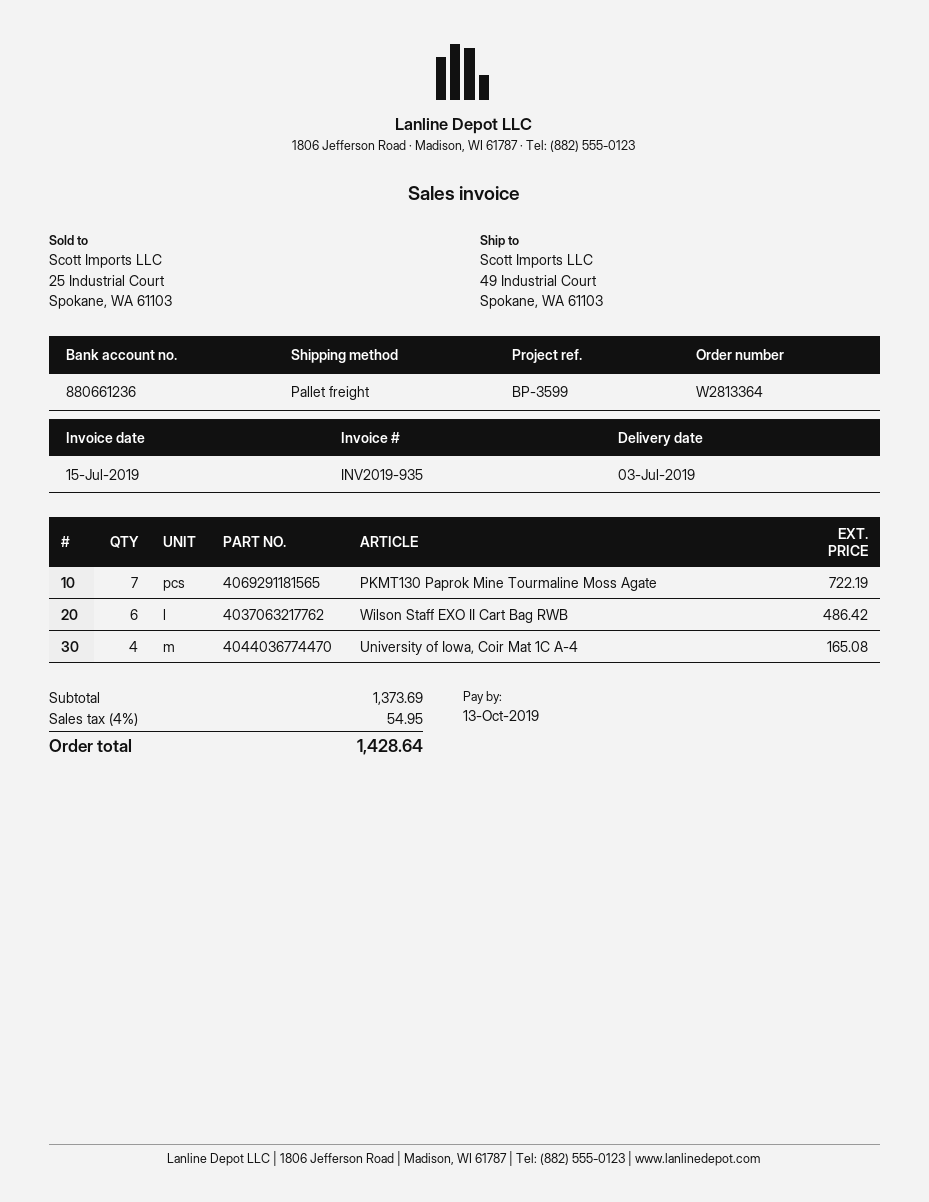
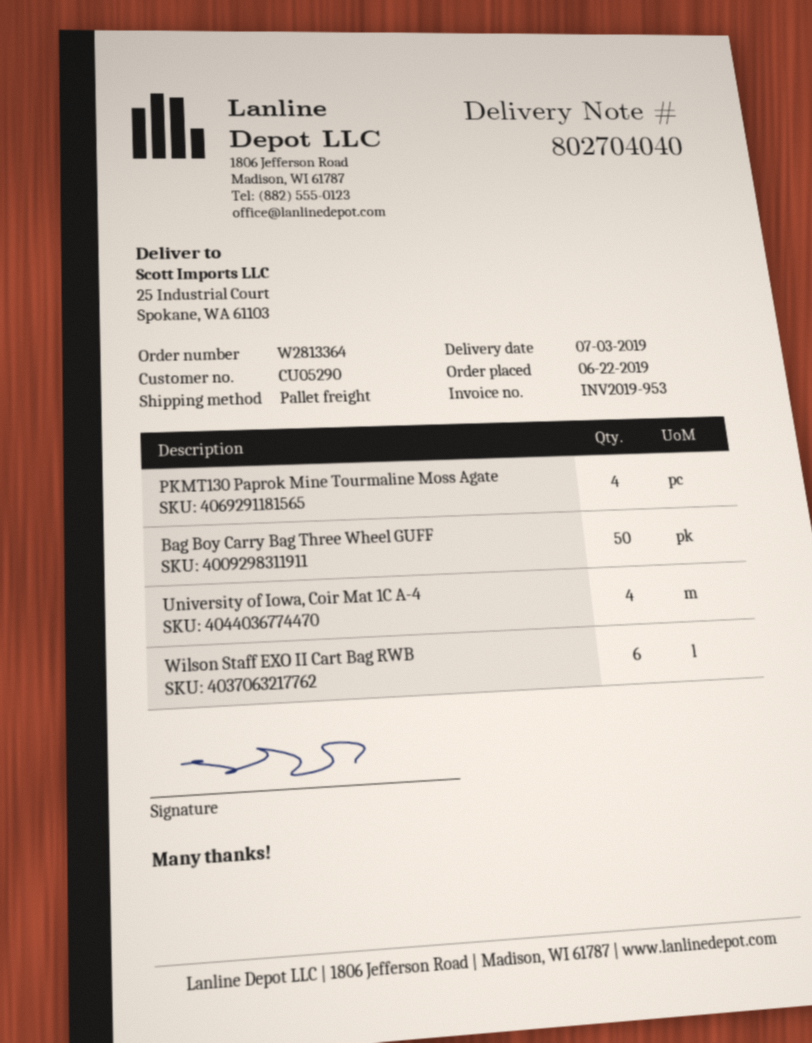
invoice number: INV2019-935 -> INV2019-953
ship to: 49 Industrial Court, Spokane, WA 61103 -> 25 Industrial Court, Spokane, WA 61103
PKMT130 Paprok Mine Tourmaline Moss Agate: 7 -> 4
Bag Boy Carry Bag Three Wheel GUFF: none -> 50

